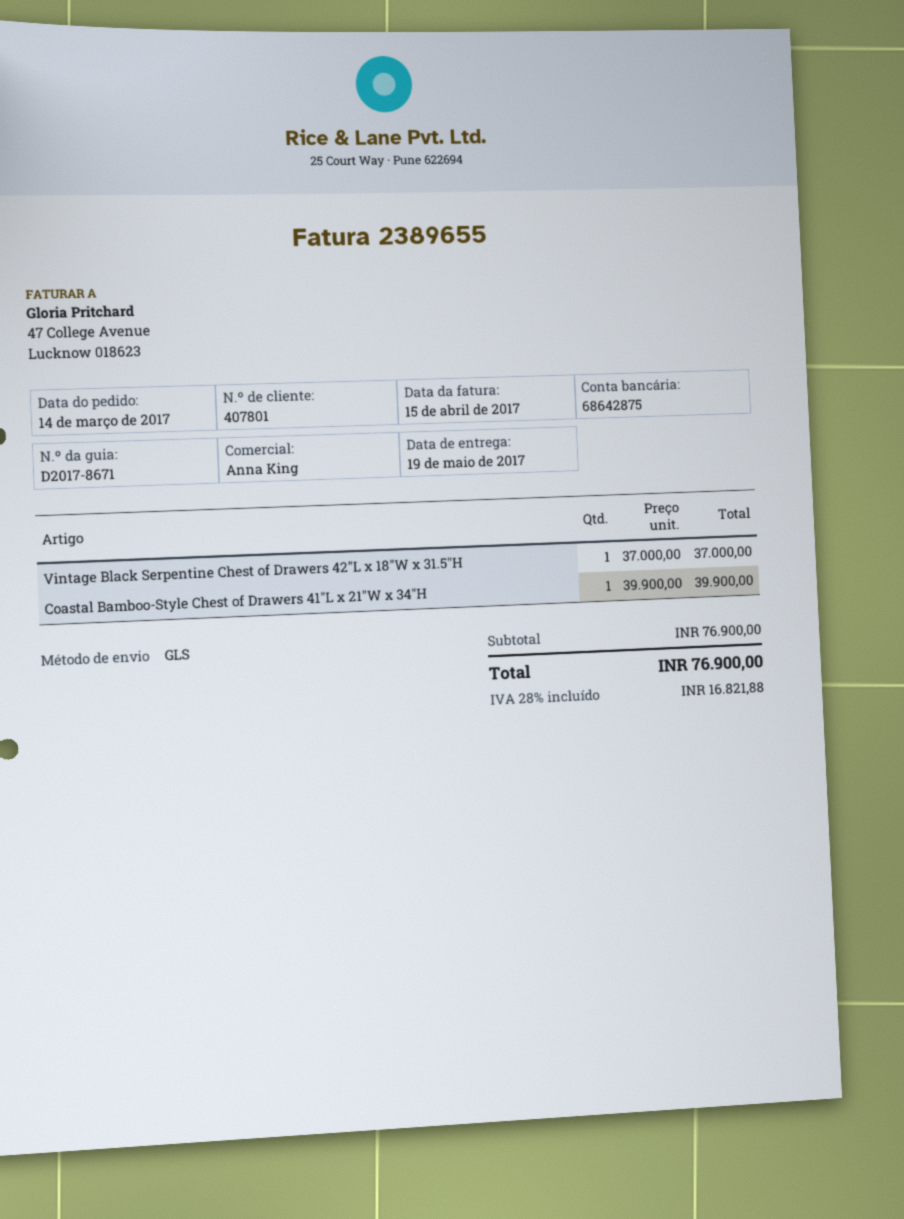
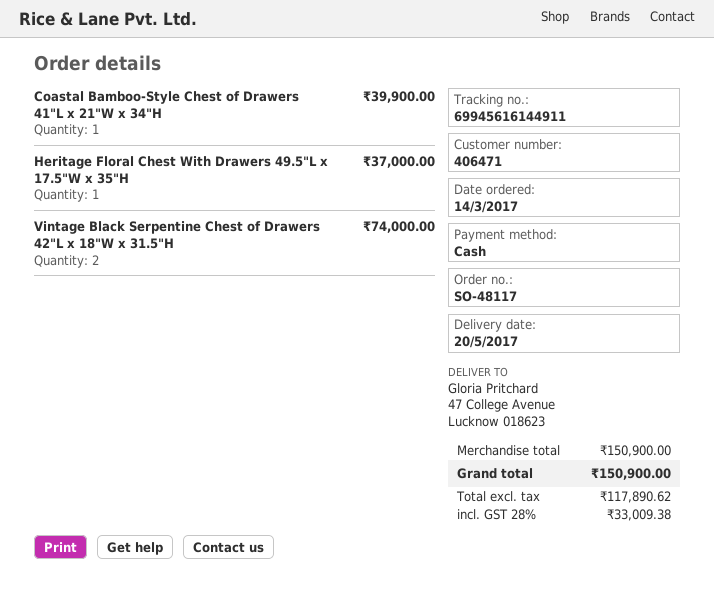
delivery date: 2017-05-19 -> 2017-05-20
customer number: 407801 -> 406471
Vintage Black Serpentine Chest of Drawers 42"L x 18"W x 31.5"H: 1 for 37000.00 -> 2 for 74000.00
Heritage Floral Chest With Drawers 49.5"L x 17.5"W x 35"H: none -> 1 for 37000.00
subtotal: 76900.00 -> 150900.00
tax: 28% = 16821.88 -> 28% = 33009.38
total: 76900.00 -> 150900.00

